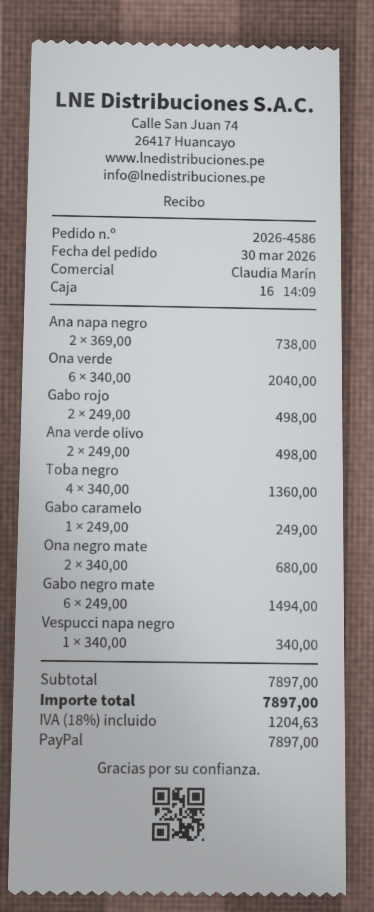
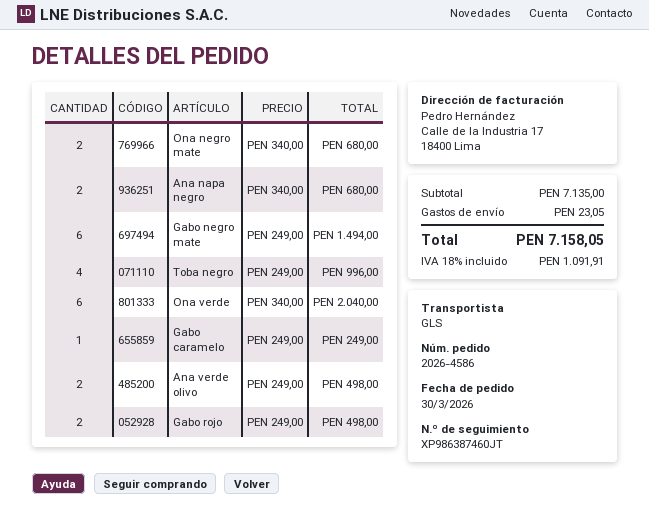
Ana napa negro: 2 x 369.00 = 738.00 -> 2 x 340.00 = 680.00
Toba negro: 4 x 340.00 = 1360.00 -> 4 x 249.00 = 996.00
Vespucci napa negro: 1 x 340.00 = 340.00 -> none
subtotal: 7897.00 -> 7135.00
shipping: none -> 23.05
tax: 18% = 1204.63 -> 18% = 1091.91
total: 7897.00 -> 7158.05

